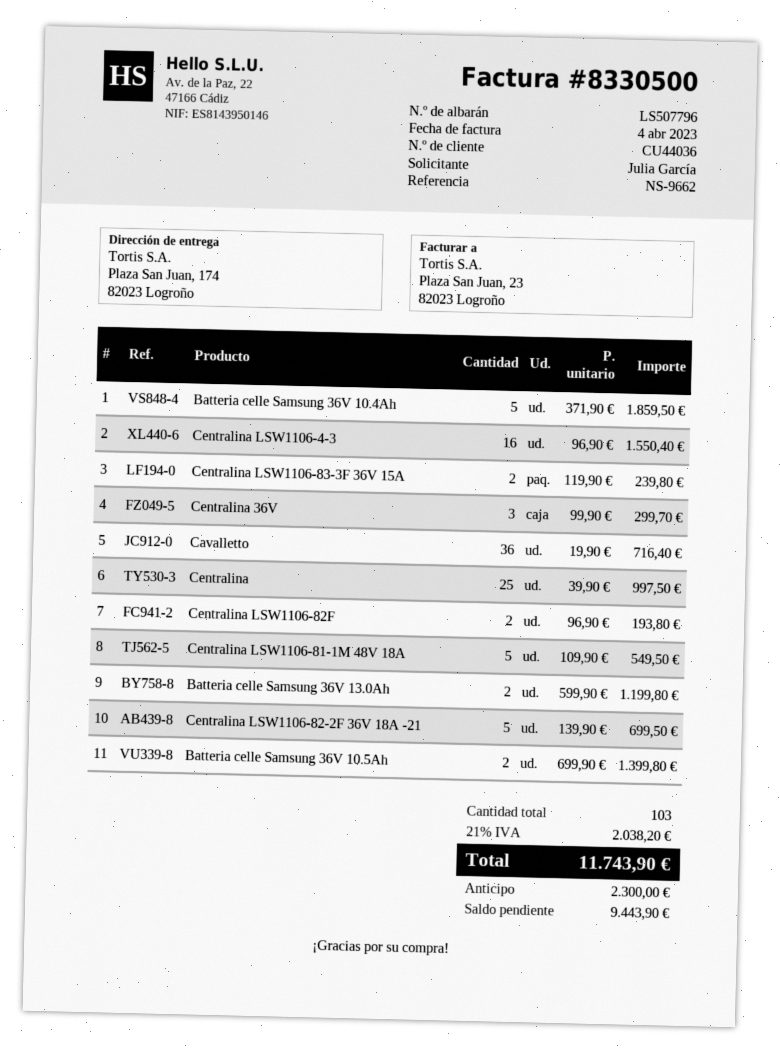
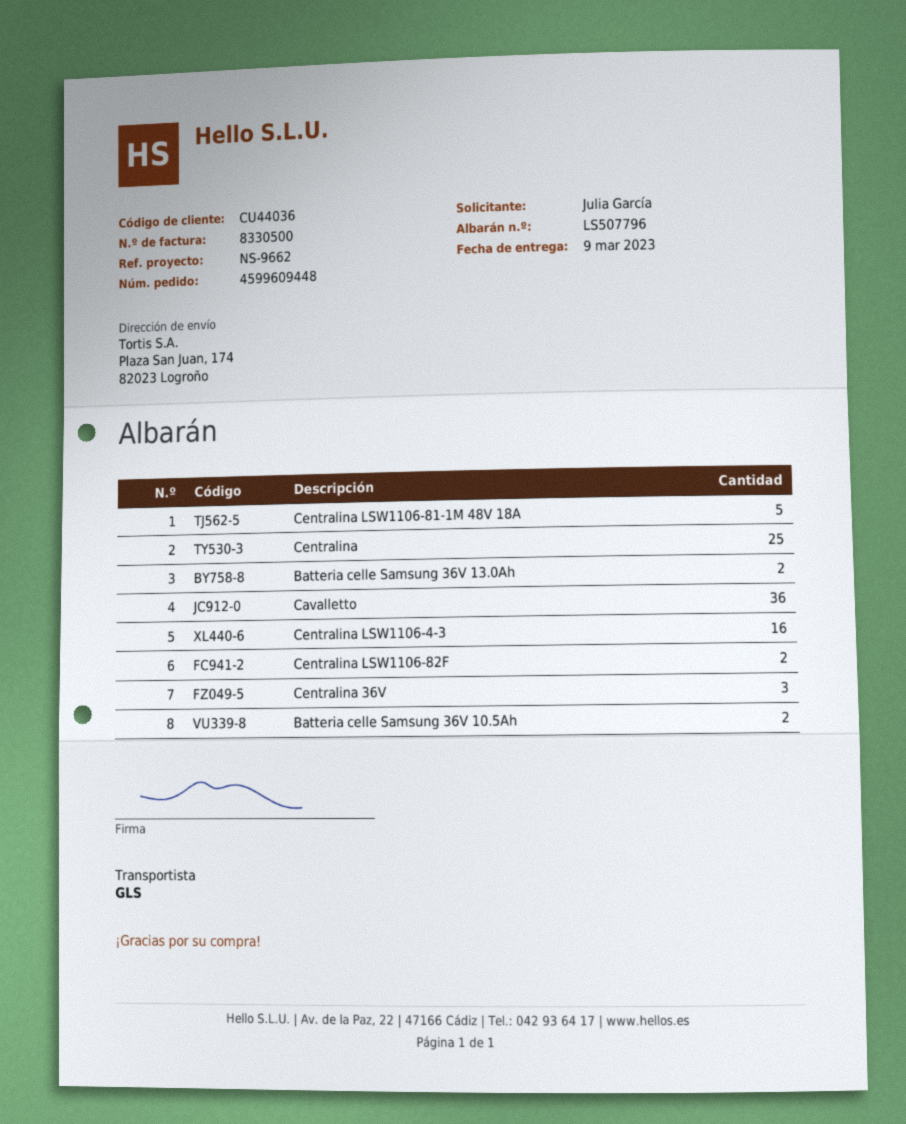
Batteria celle Samsung 36V 10.4Ah: 5 -> none
Centralina LSW1106-83-3F 36V 15A: 2 -> none
Centralina LSW1106-82-2F 36V 18A -21: 5 -> none

